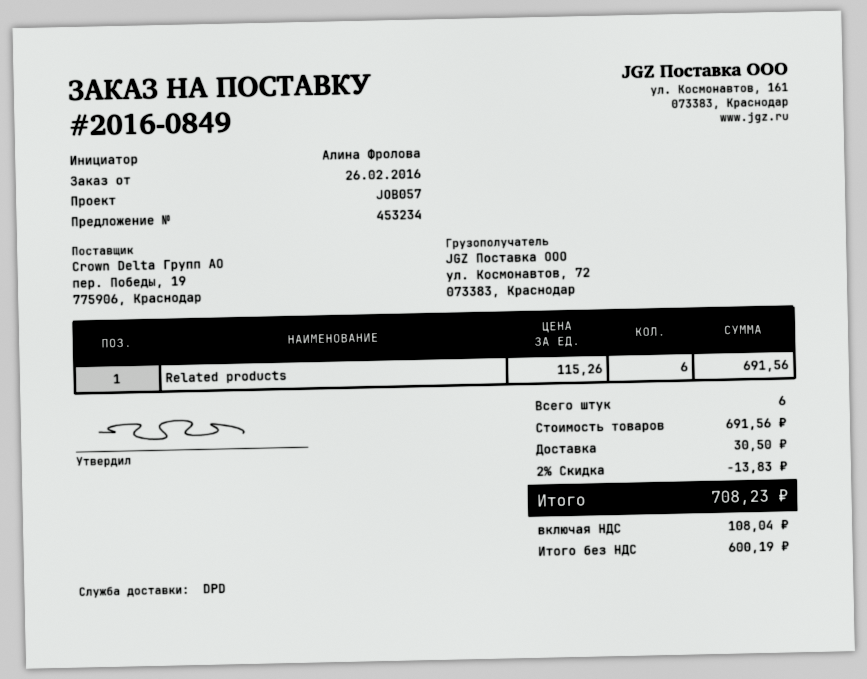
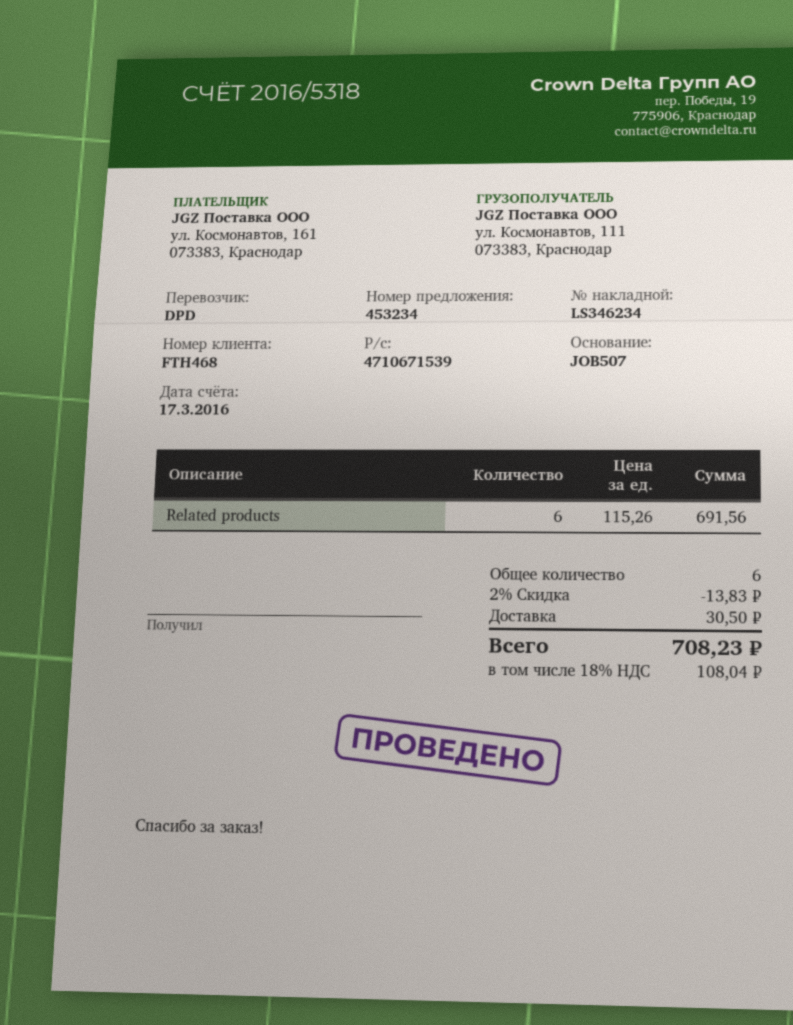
reference: JOB057 -> JOB507
ship to: ул. Космонавтов, 72, 073383, Краснодар -> ул. Космонавтов, 111, 073383, Краснодар

